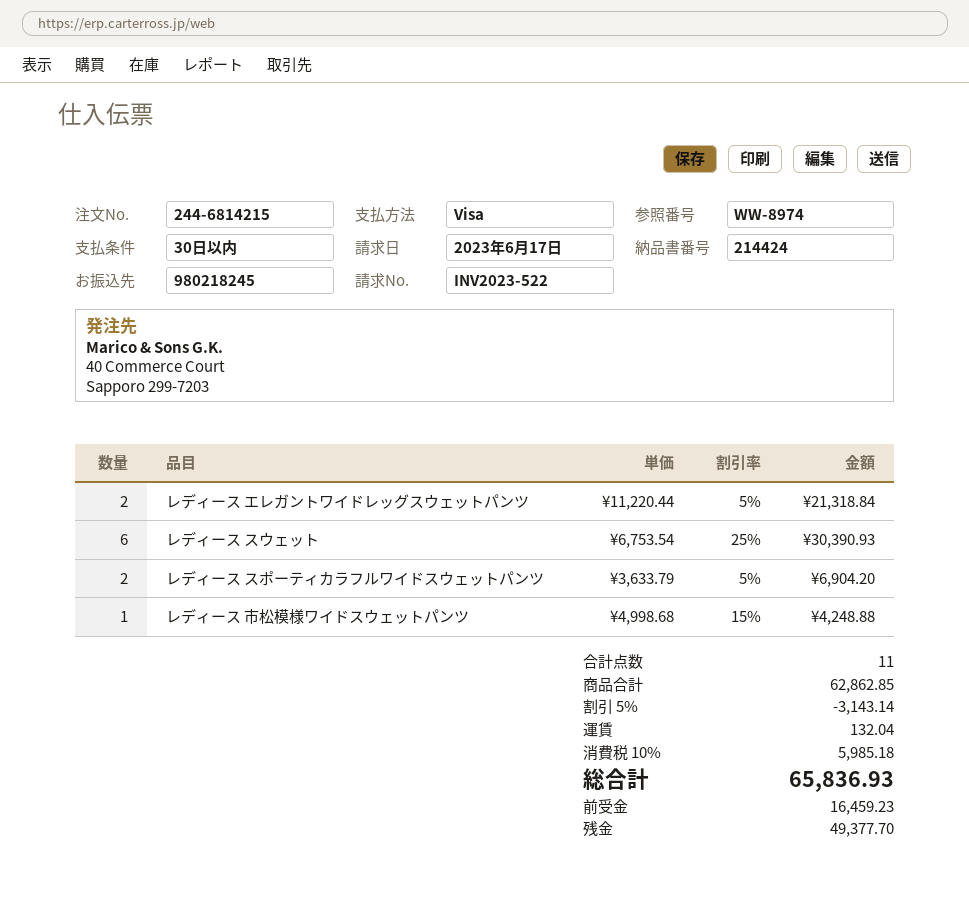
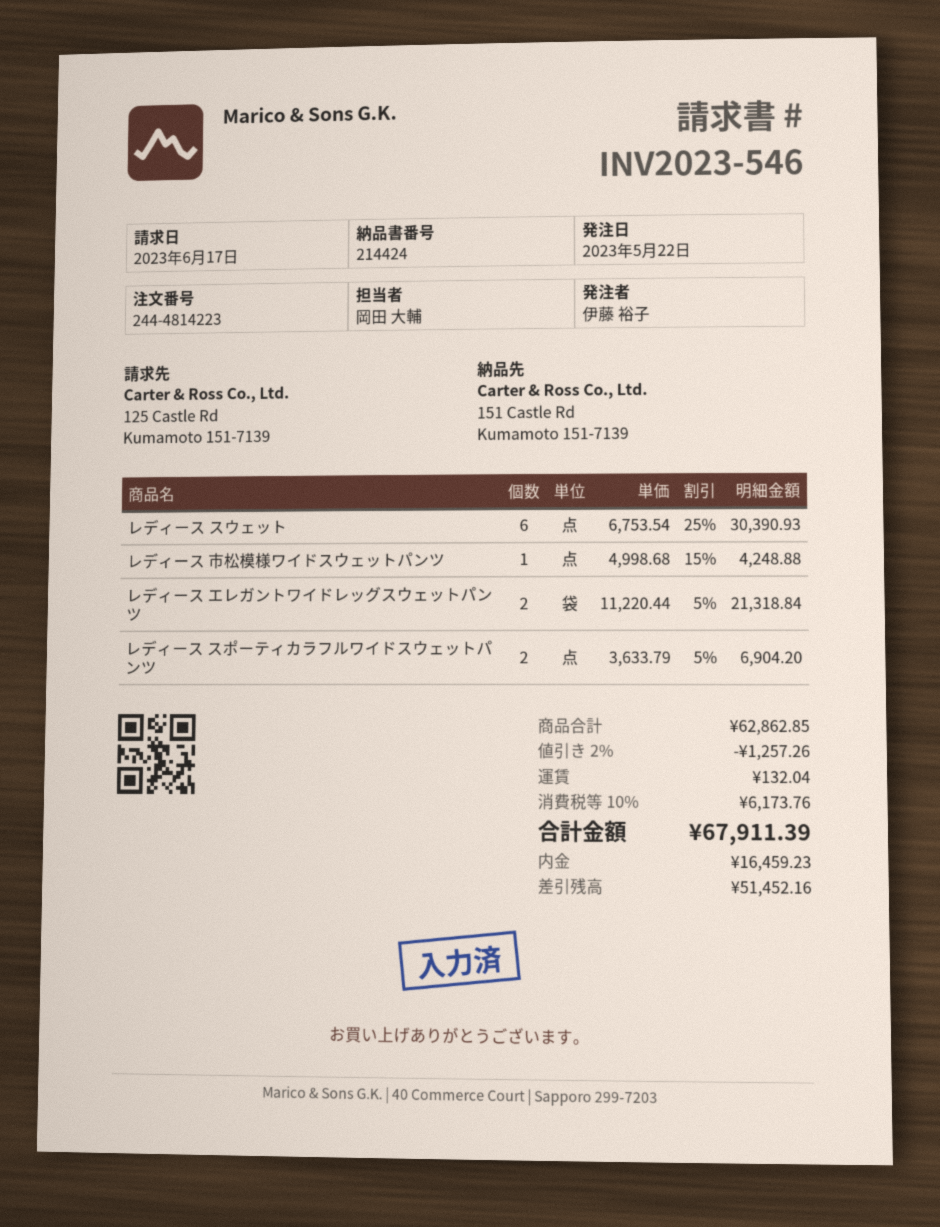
order number: 244-6814215 -> 244-4814223
invoice number: INV2023-522 -> INV2023-546
discount: 5% = 3143.14 -> 2% = 1257.26
tax: 10% = 5985.18 -> 10% = 6173.76
total: 65836.93 -> 67911.39
balance: 49377.70 -> 51452.16

